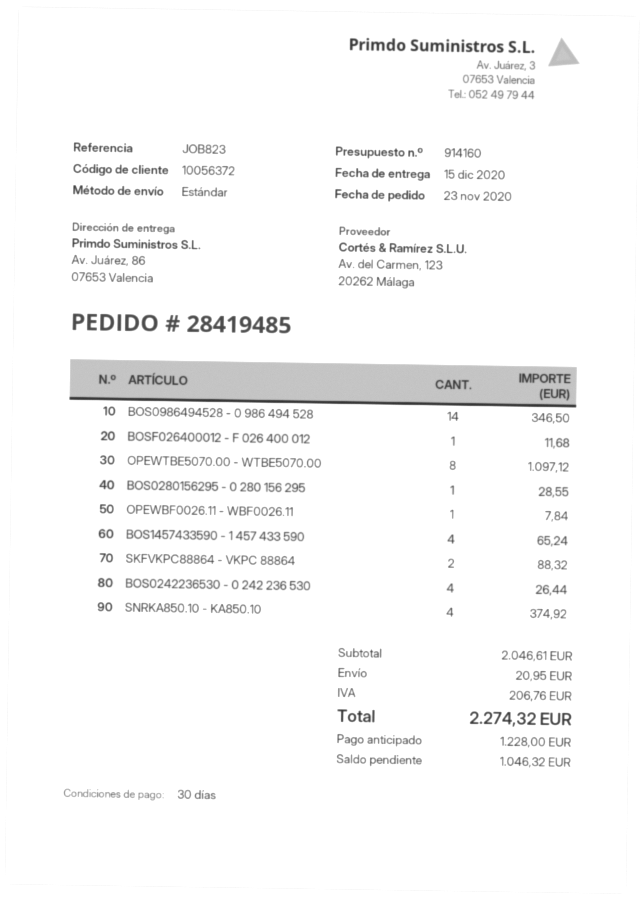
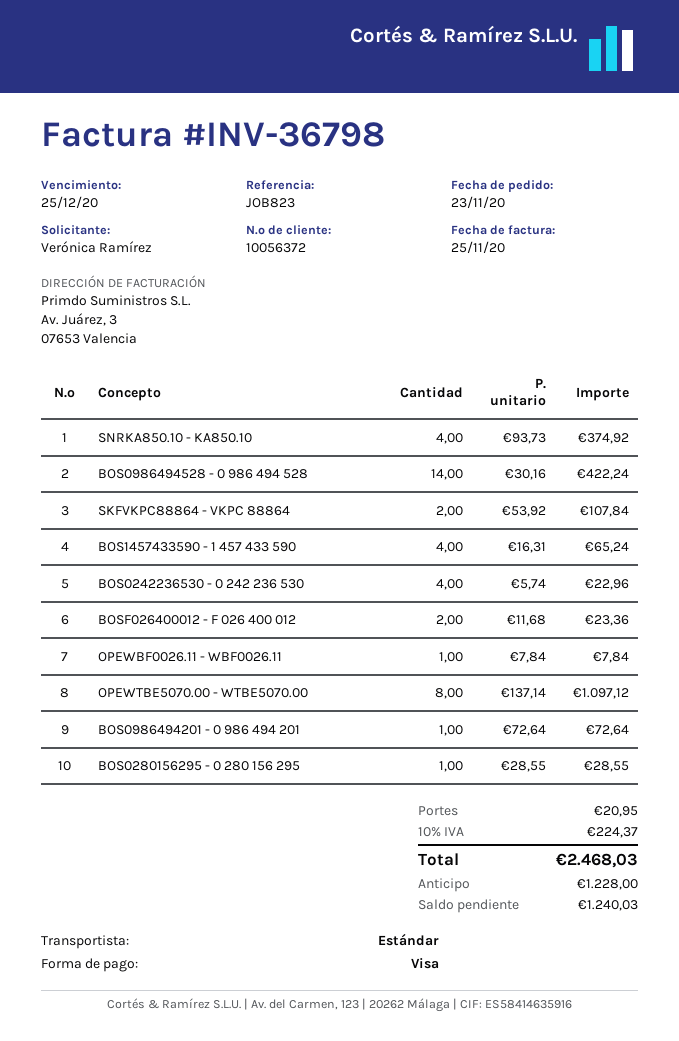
BOS0986494528 - 0 986 494 528: 14 for 346.50 -> 14 for 422.24
BOSF026400012 - F 026 400 012: 1 for 11.68 -> 2 for 23.36
SKFVKPC88864 - VKPC 88864: 2 for 88.32 -> 2 for 107.84
BOS0242236530 - 0 242 236 530: 4 for 26.44 -> 4 for 22.96
BOS0986494201 - 0 986 494 201: none -> 1 for 72.64
tax: 206.76 -> 224.37
total: 2274.32 -> 2468.03
balance: 1046.32 -> 1240.03

